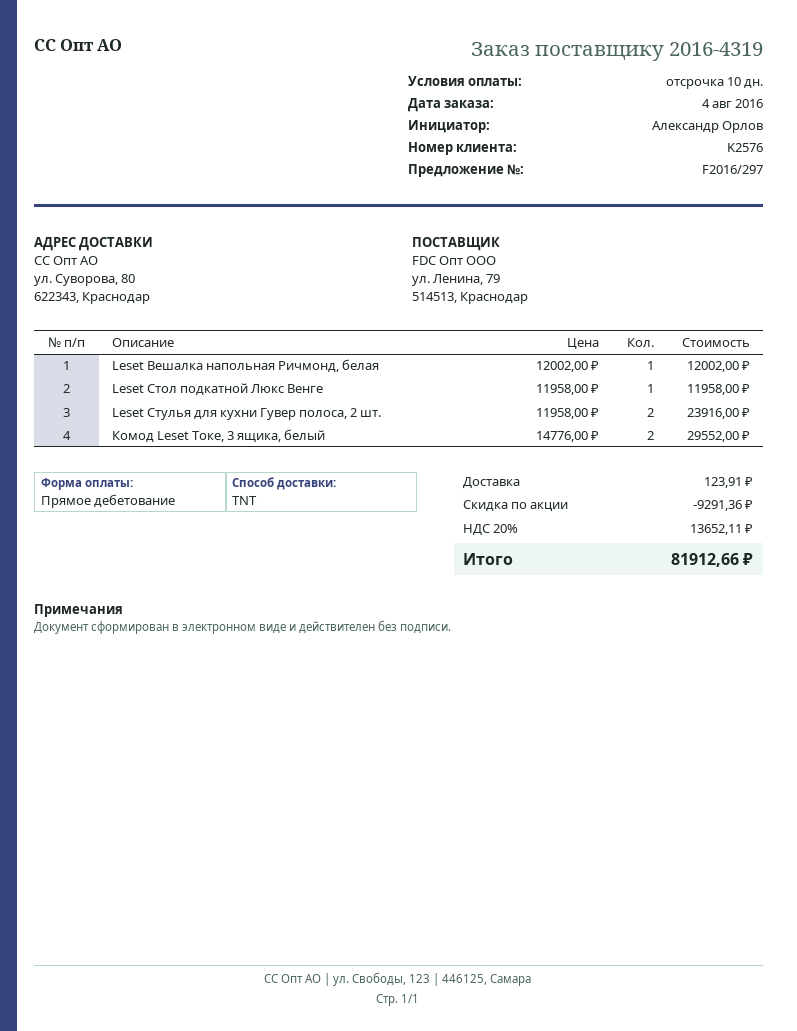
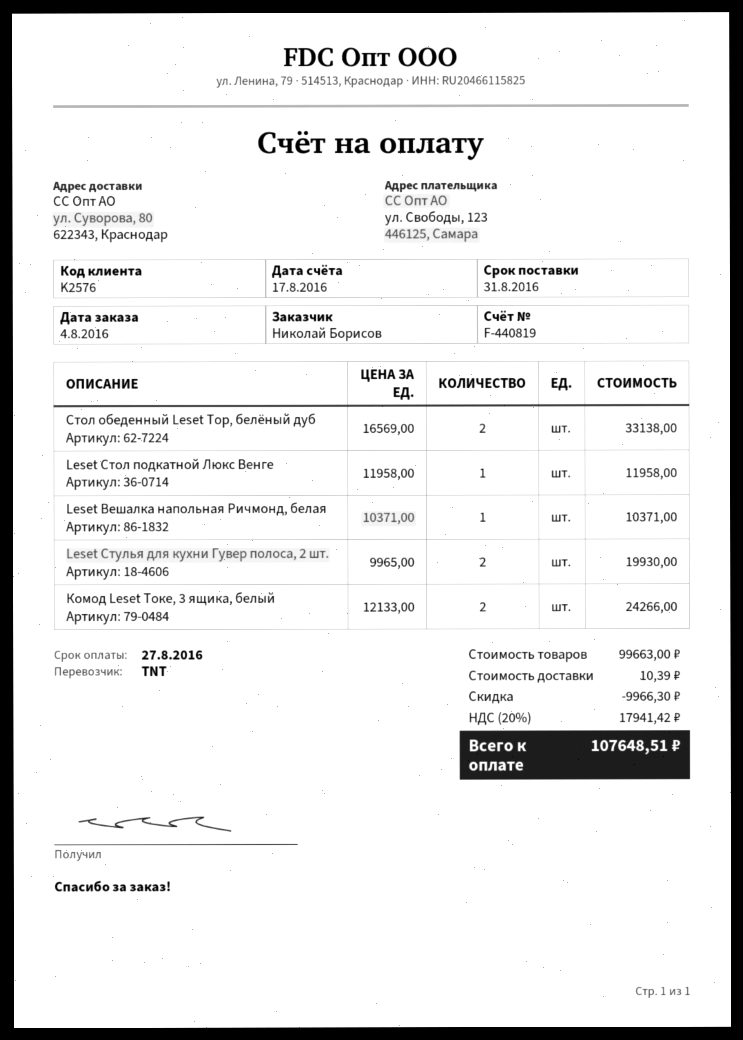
ordered by: Александр Орлов -> Николай Борисов
Leset Вешалка напольная Ричмонд, белая: 1 x 12002.00 = 12002.00 -> 1 x 10371.00 = 10371.00
Leset Стулья для кухни Гувер полоса, 2 шт.: 2 x 11958.00 = 23916.00 -> 2 x 9965.00 = 19930.00
Комод Leset Токе, 3 ящика, белый: 2 x 14776.00 = 29552.00 -> 2 x 12133.00 = 24266.00
Стол обеденный Leset Тор, белёный дуб: none -> 2 x 16569.00 = 33138.00
discount: 9291.36 -> 9966.30
shipping: 123.91 -> 10.39
tax: 20% = 13652.11 -> 20% = 17941.42
total: 81912.66 -> 107648.51

